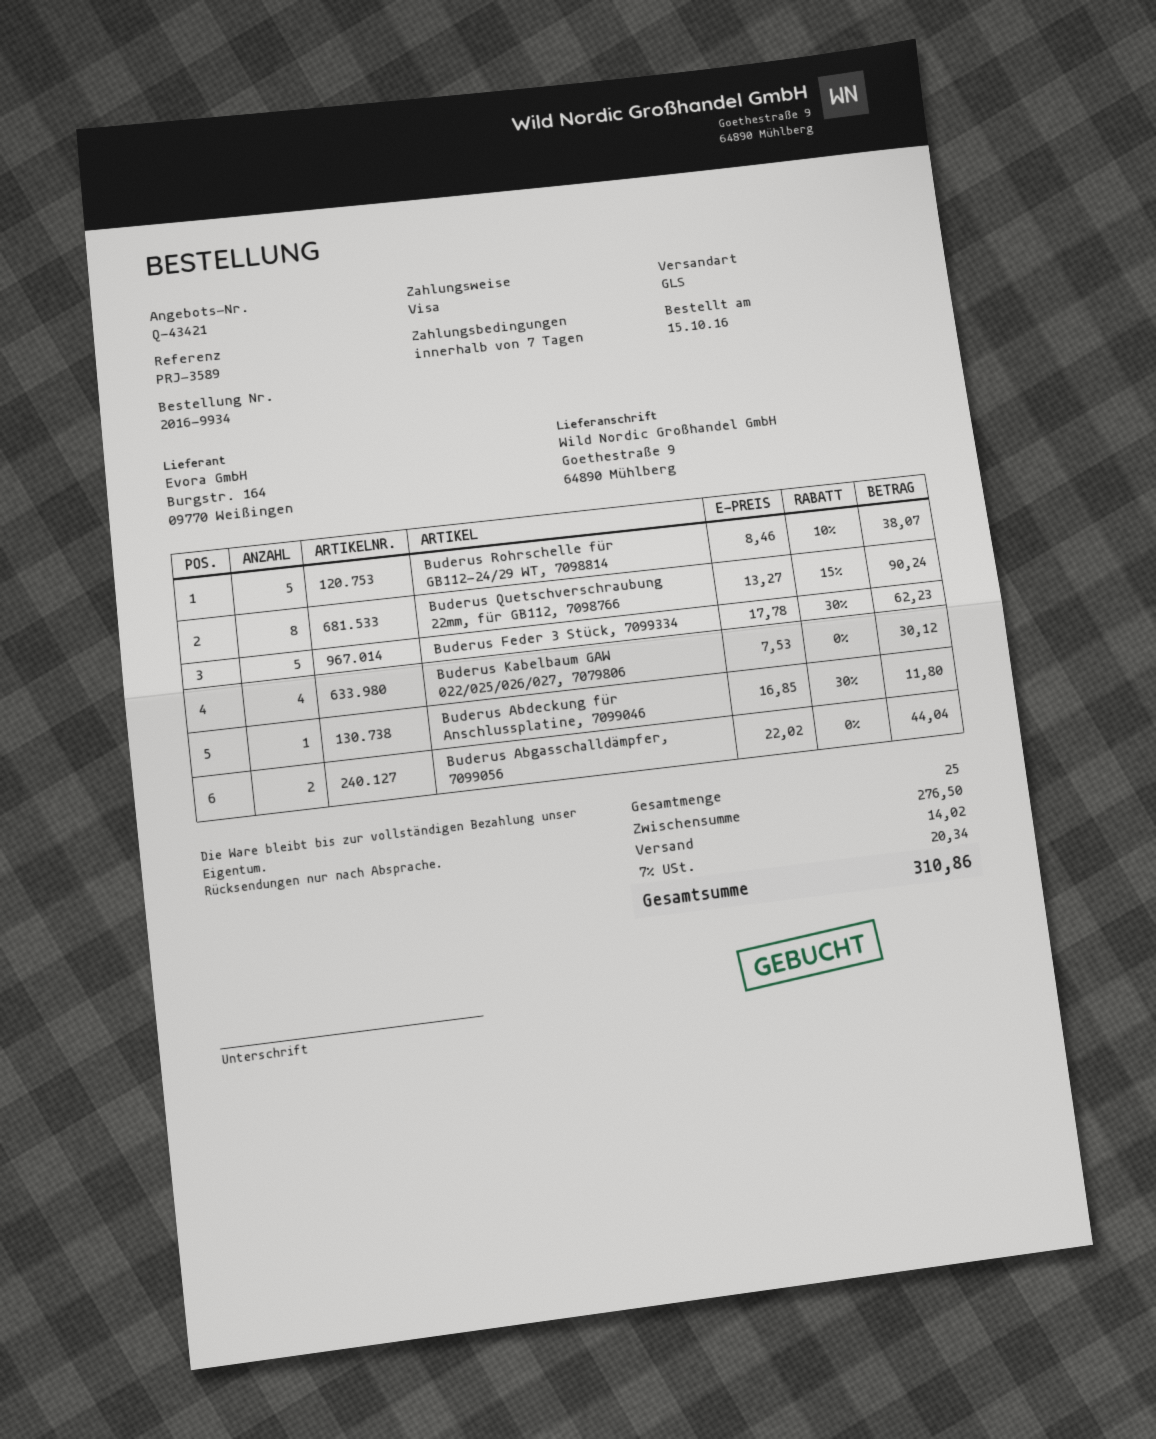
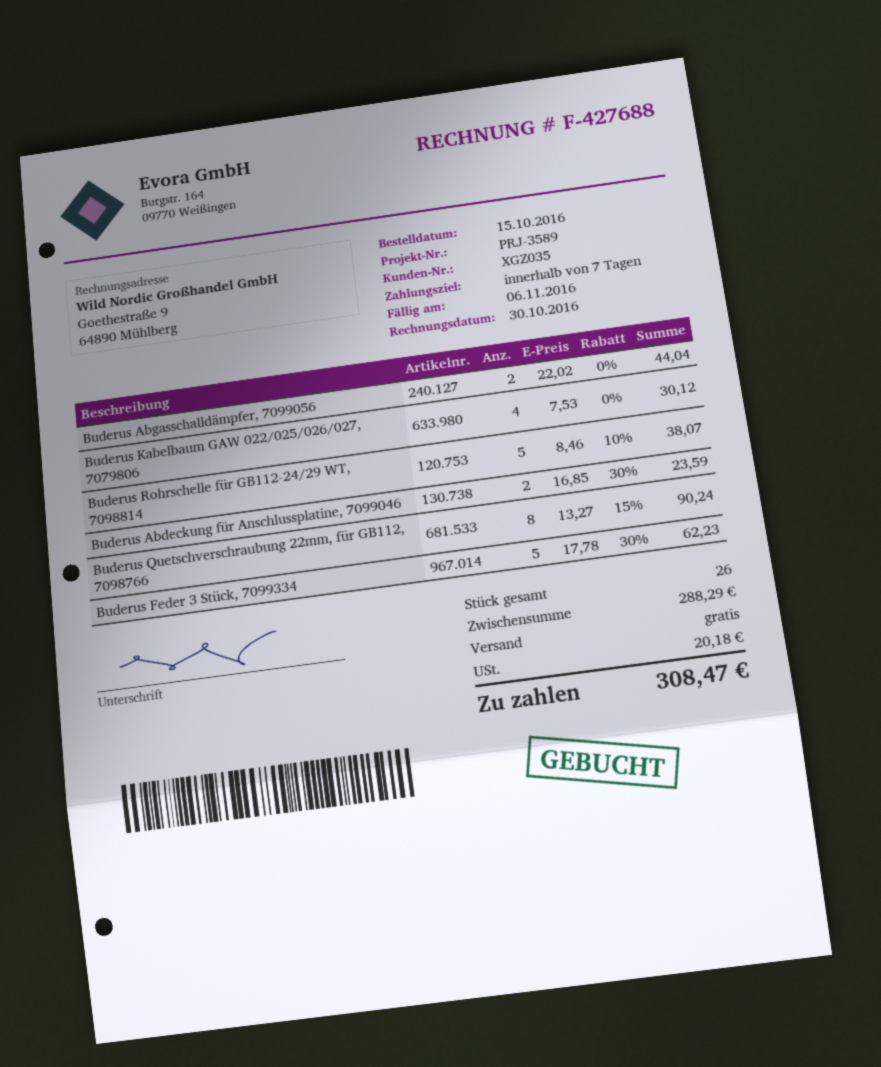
Buderus Abdeckung für Anschlussplatine, 7099046: 1 x 16.85 - 30% = 11.80 -> 2 x 16.85 - 30% = 23.59
total quantity: 25 -> 26
subtotal: 276.50 -> 288.29
shipping: 14.02 -> 0.00
tax: 20.34 -> 20.18
total: 310.86 -> 308.47

